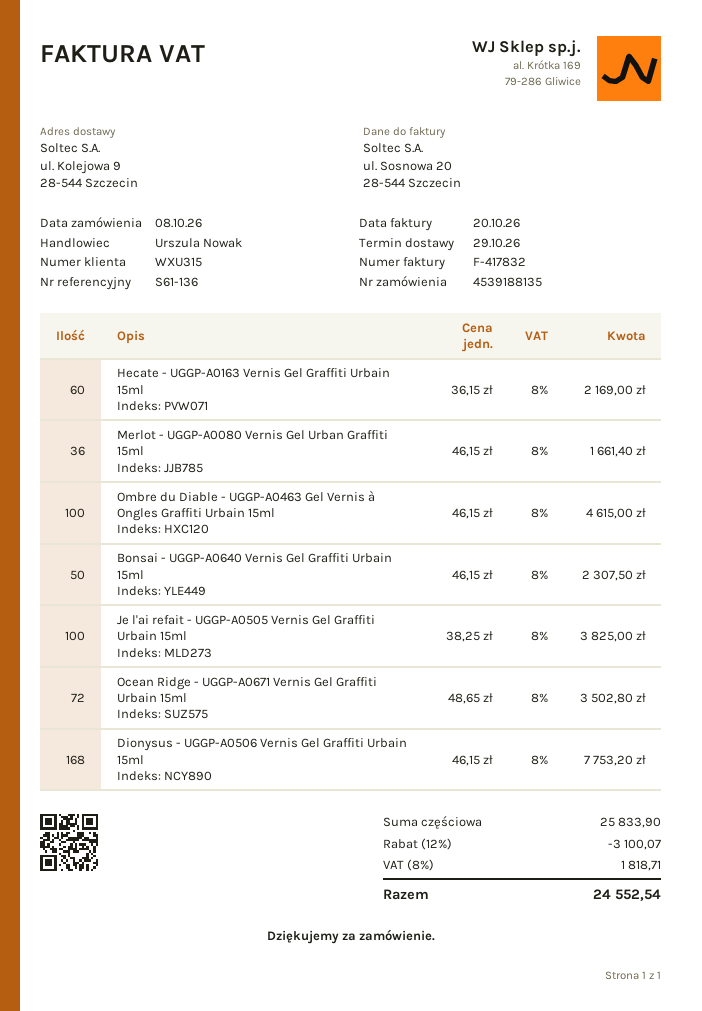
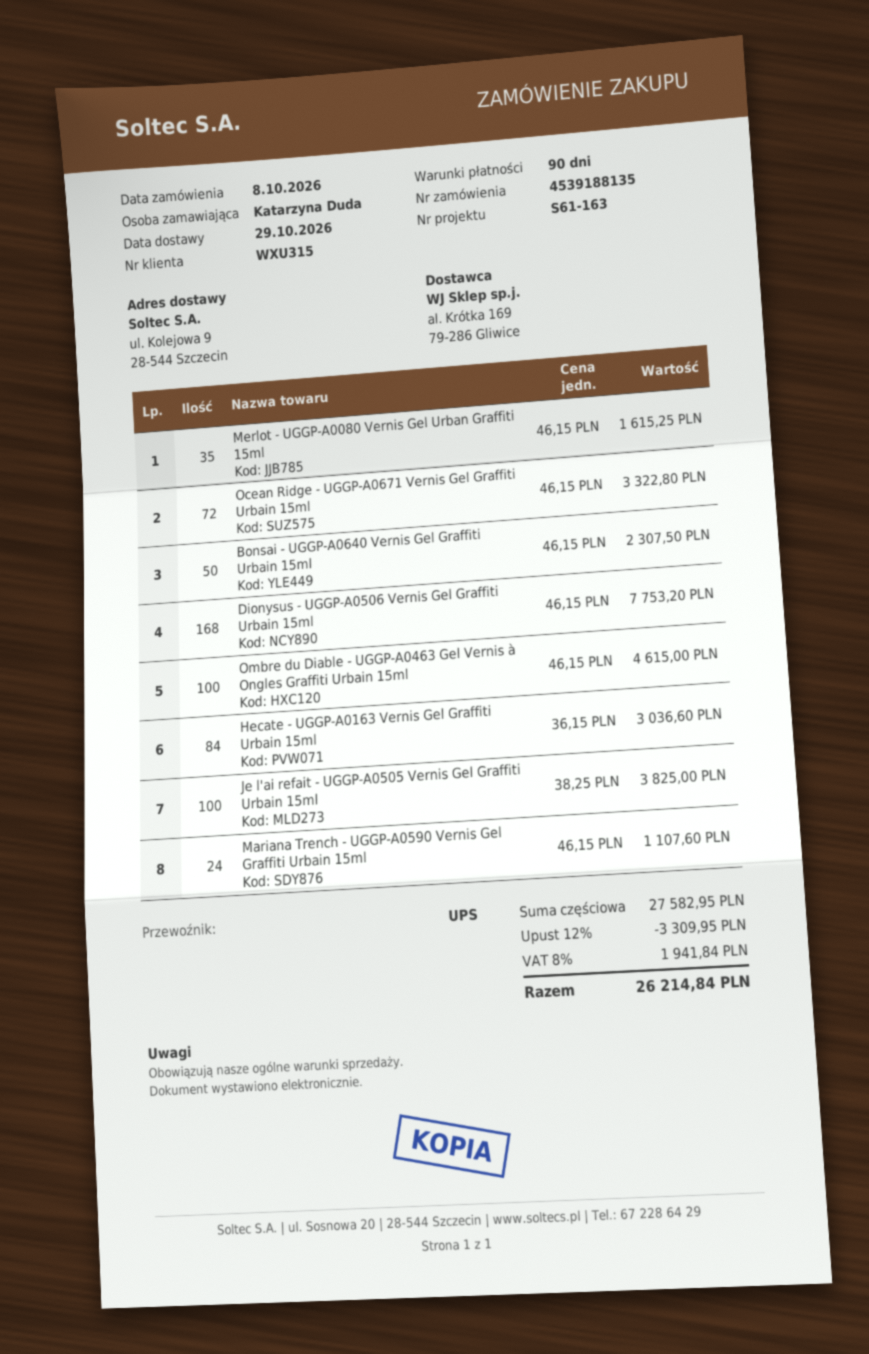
reference: S61-136 -> S61-163
Hecate - UGGP-A0163 Vernis Gel Graffiti Urbain 15ml: 60 x 36.15 = 2169.00 -> 84 x 36.15 = 3036.60
Merlot - UGGP-A0080 Vernis Gel Urban Graffiti 15ml: 36 x 46.15 = 1661.40 -> 35 x 46.15 = 1615.25
Ocean Ridge - UGGP-A0671 Vernis Gel Graffiti Urbain 15ml: 72 x 48.65 = 3502.80 -> 72 x 46.15 = 3322.80
Mariana Trench - UGGP-A0590 Vernis Gel Graffiti Urbain 15ml: none -> 24 x 46.15 = 1107.60
subtotal: 25833.90 -> 27582.95
discount: 12% = 3100.07 -> 12% = 3309.95
tax: 8% = 1818.71 -> 8% = 1941.84
total: 24552.54 -> 26214.84

